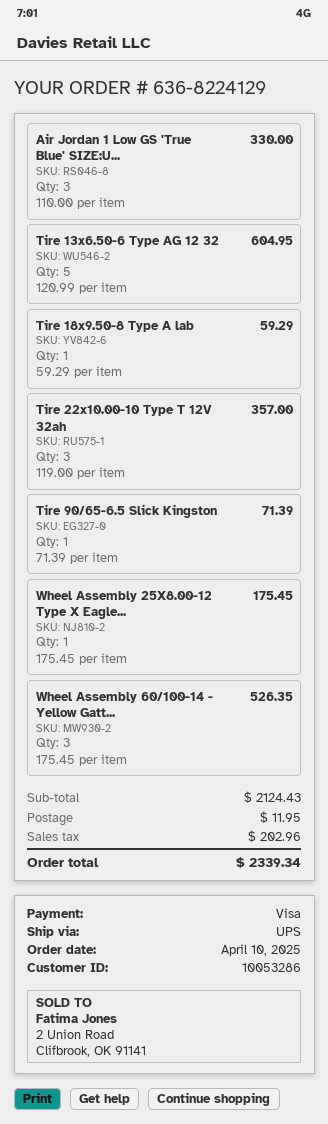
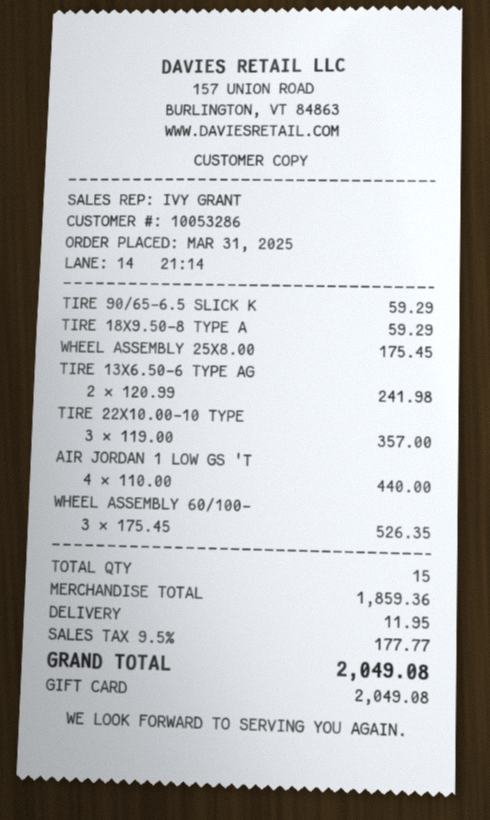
order date: 2025-04-10 -> 2025-03-31
payment method: Visa -> gift card
Air Jordan 1 Low GS 'True Blue' SIZE:U...: 3 x 110.00 = 330.00 -> 4 x 110.00 = 440.00
Tire 13x6.50-6 Type AG 12 32: 5 x 120.99 = 604.95 -> 2 x 120.99 = 241.98
Tire 90/65-6.5 Slick Kingston: 1 x 71.39 = 71.39 -> 1 x 59.29 = 59.29
subtotal: 2124.43 -> 1859.36
tax: 202.96 -> 177.77
total: 2339.34 -> 2049.08

